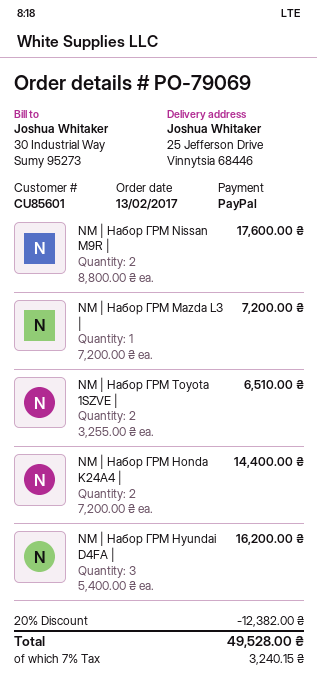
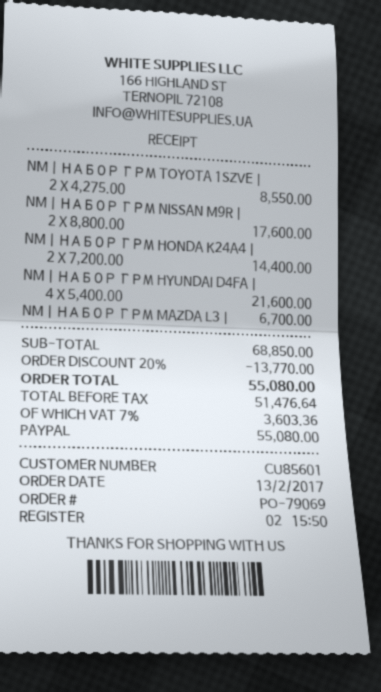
NM | Набор ГРМ Mazda L3 |: 1 x 7200.00 = 7200.00 -> 1 x 6700.00 = 6700.00
NM | Набор ГРМ Toyota 1SZVE |: 2 x 3255.00 = 6510.00 -> 2 x 4275.00 = 8550.00
NM | Набор ГРМ Hyundai D4FA |: 3 x 5400.00 = 16200.00 -> 4 x 5400.00 = 21600.00
discount: 20% = 12382.00 -> 20% = 13770.00
tax: 7% = 3240.15 -> 7% = 3603.36
total: 49528.00 -> 55080.00

